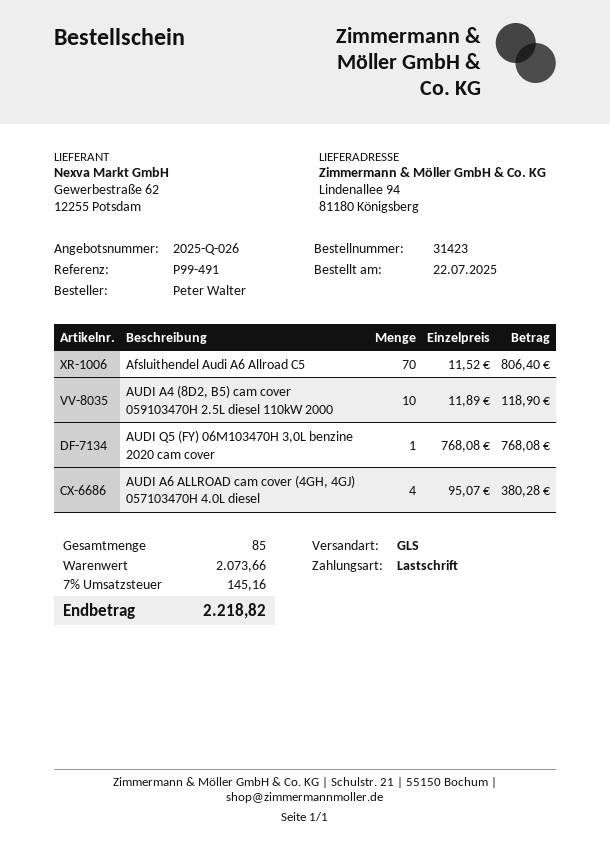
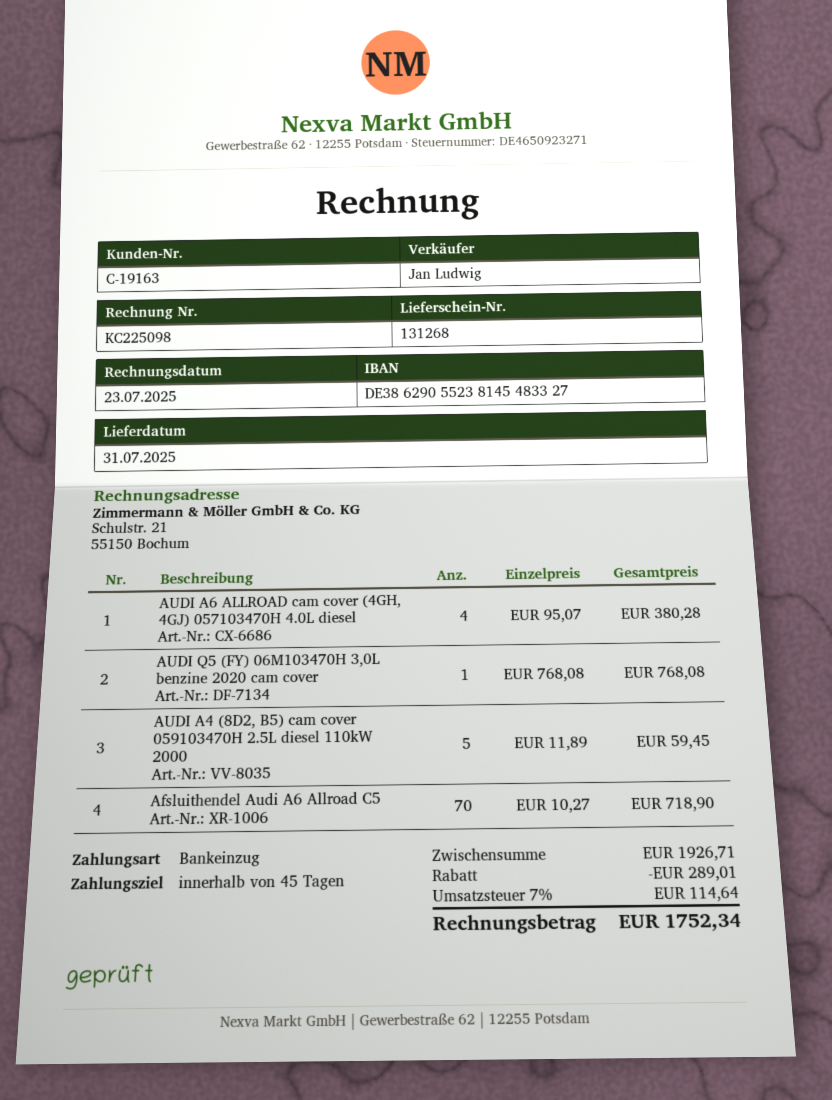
Afsluithendel Audi A6 Allroad C5: 70 x 11.52 = 806.40 -> 70 x 10.27 = 718.90
AUDI A4 (8D2, B5) cam cover 059103470H 2.5L diesel 110kW 2000: 10 x 11.89 = 118.90 -> 5 x 11.89 = 59.45
subtotal: 2073.66 -> 1926.71
discount: none -> 289.01
tax: 7% = 145.16 -> 7% = 114.64
total: 2218.82 -> 1752.34

